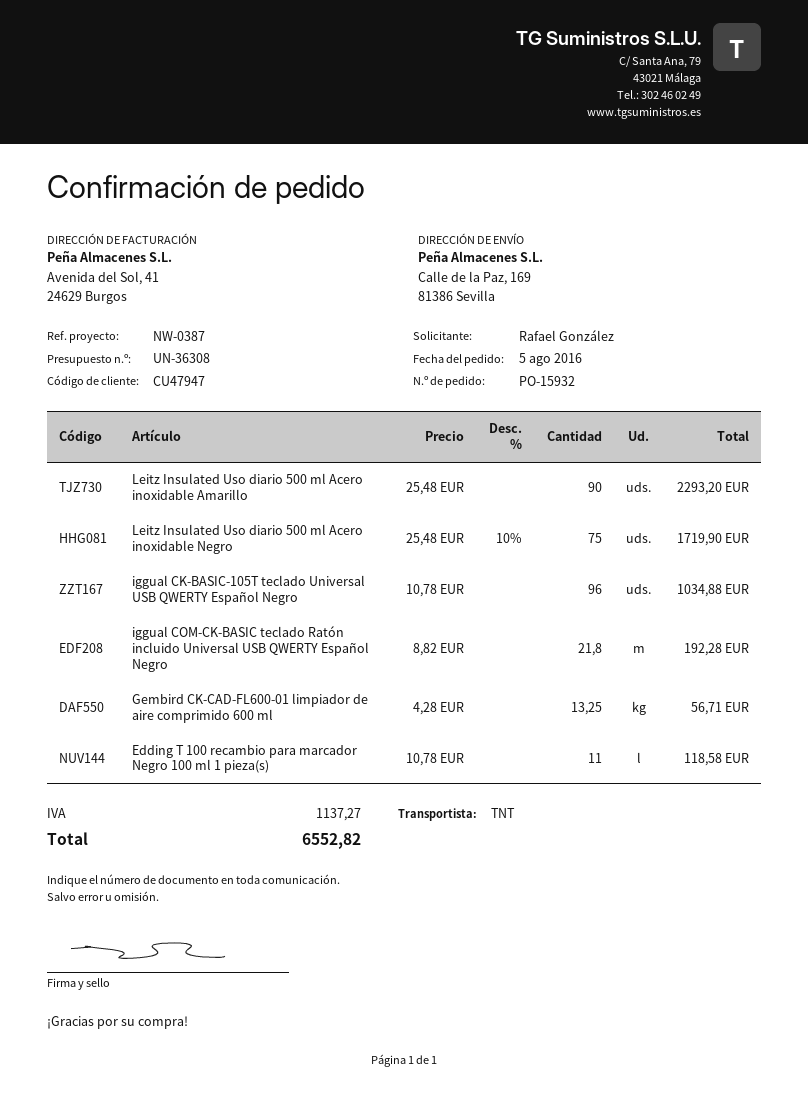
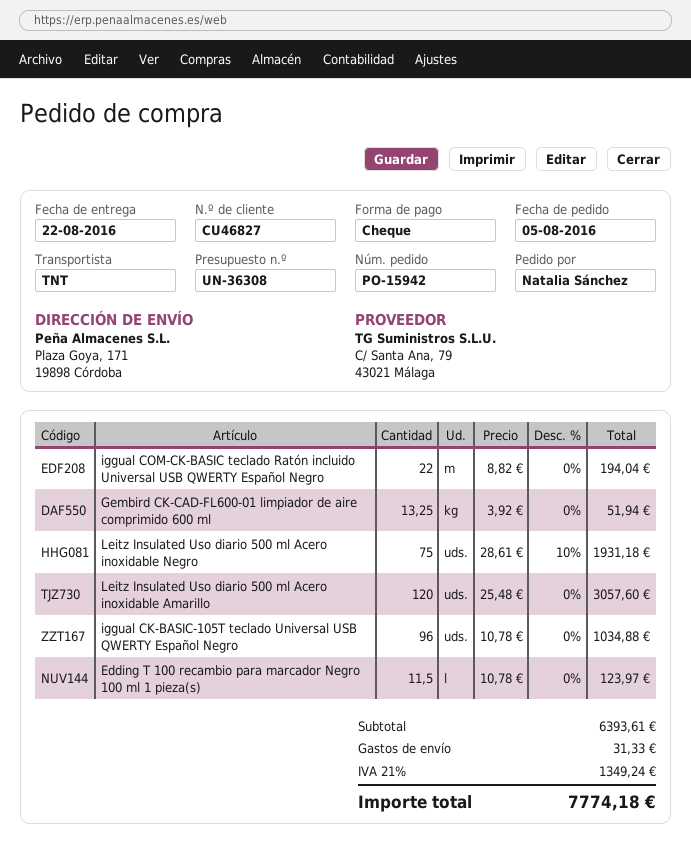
order number: PO-15932 -> PO-15942
customer number: CU47947 -> CU46827
ordered by: Rafael González -> Natalia Sánchez
ship to: Calle de la Paz, 169, 81386 Sevilla -> Plaza Goya, 171, 19898 Córdoba
Leitz Insulated Uso diario 500 ml Acero inoxidable Amarillo: 90 x 25.48 = 2293.20 -> 120 x 25.48 = 3057.60
Leitz Insulated Uso diario 500 ml Acero inoxidable Negro: 75 x 25.48 - 10% = 1719.90 -> 75 x 28.61 - 10% = 1931.18
iggual COM-CK-BASIC teclado Ratón incluido Universal USB QWERTY Español Negro: 21.8 x 8.82 = 192.28 -> 22 x 8.82 = 194.04
Gembird CK-CAD-FL600-01 limpiador de aire comprimido 600 ml: 13.25 x 4.28 = 56.71 -> 13.25 x 3.92 = 51.94
Edding T 100 recambio para marcador Negro 100 ml 1 pieza(s): 11 x 10.78 = 118.58 -> 11.5 x 10.78 = 123.97
shipping: none -> 31.33
tax: 1137.27 -> 1349.24
total: 6552.82 -> 7774.18

